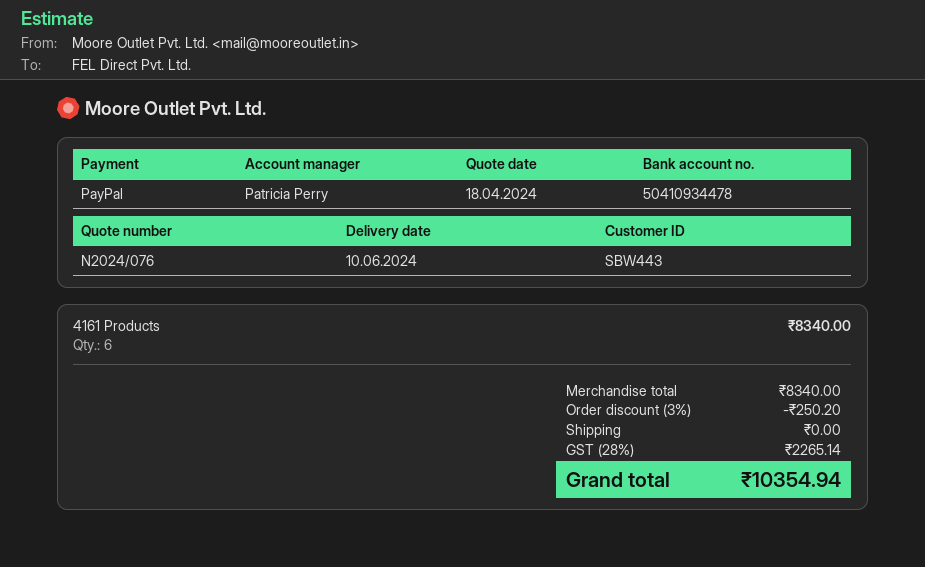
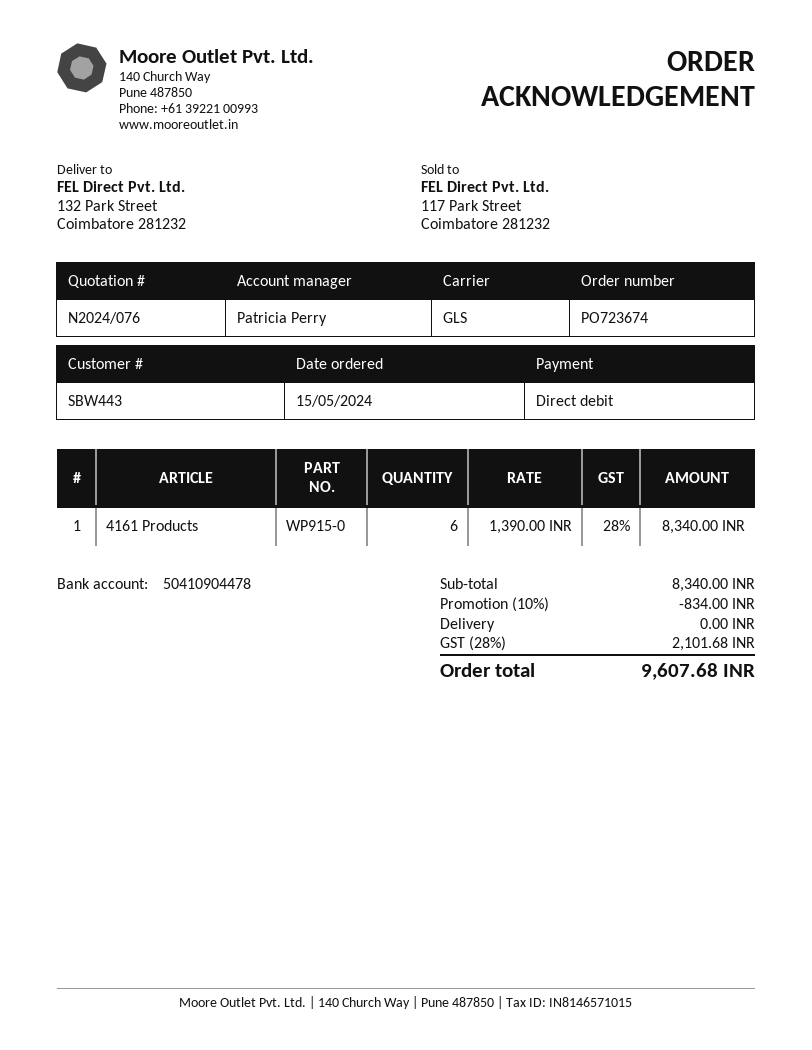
payment method: PayPal -> direct debit
bank account: 50410934478 -> 50410904478
discount: 3% = 250.20 -> 10% = 834.00
tax: 28% = 2265.14 -> 28% = 2101.68
total: 10354.94 -> 9607.68

